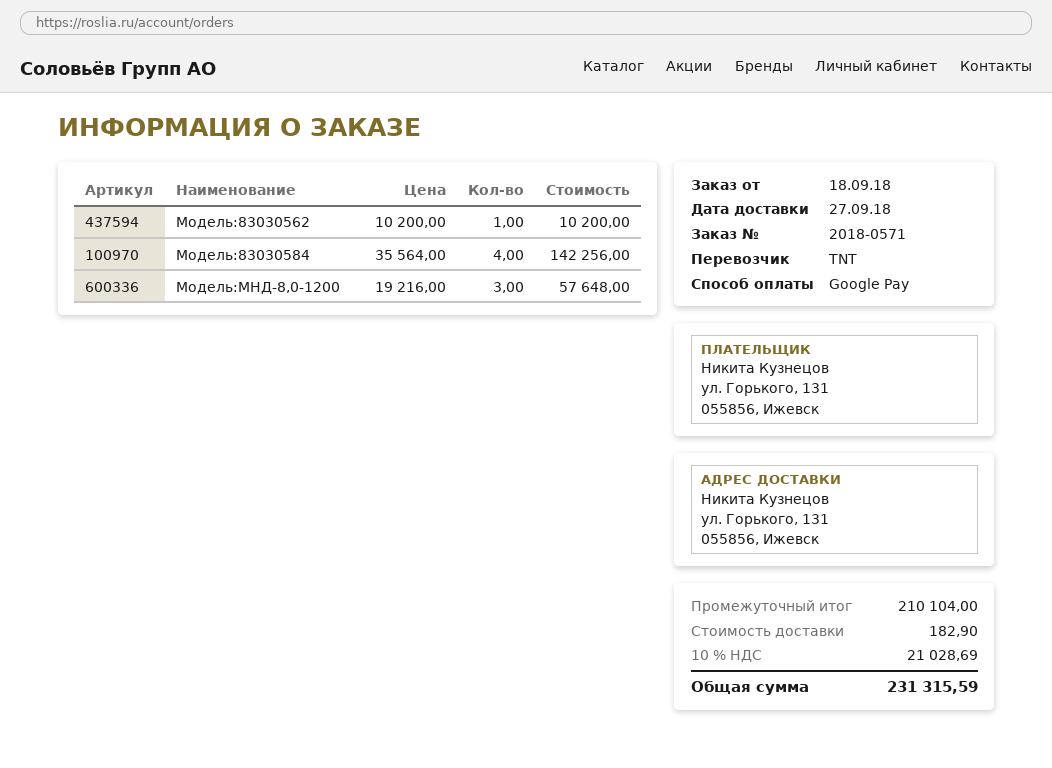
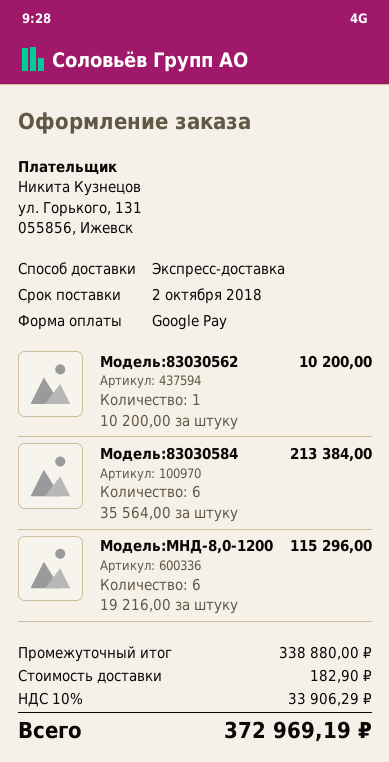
delivery date: 2018-09-27 -> 2018-10-02
shipping method: TNT -> express
Модель:83030584: 4 x 35564.00 = 142256.00 -> 6 x 35564.00 = 213384.00
Модель:МНД-8,0-1200: 3 x 19216.00 = 57648.00 -> 6 x 19216.00 = 115296.00
subtotal: 210104.00 -> 338880.00
tax: 10% = 21028.69 -> 10% = 33906.29
total: 231315.59 -> 372969.19

